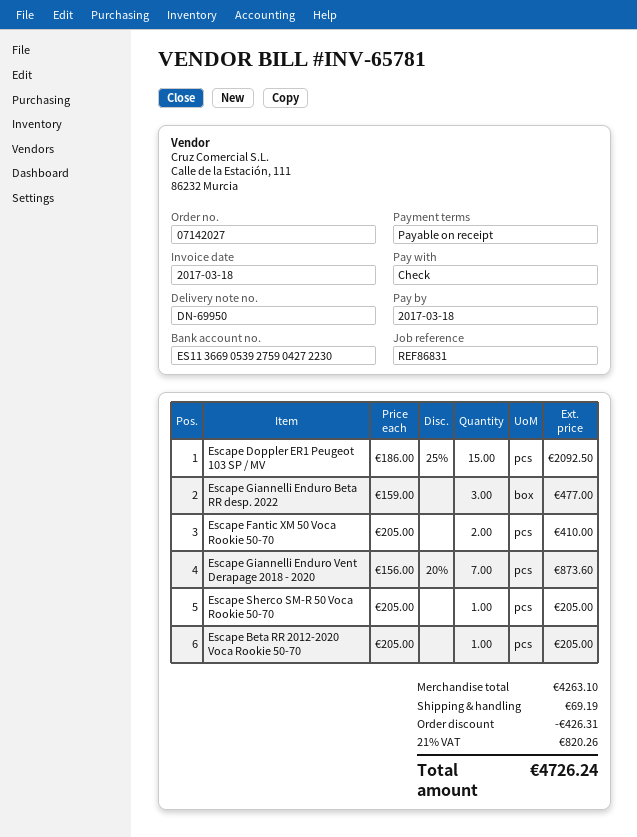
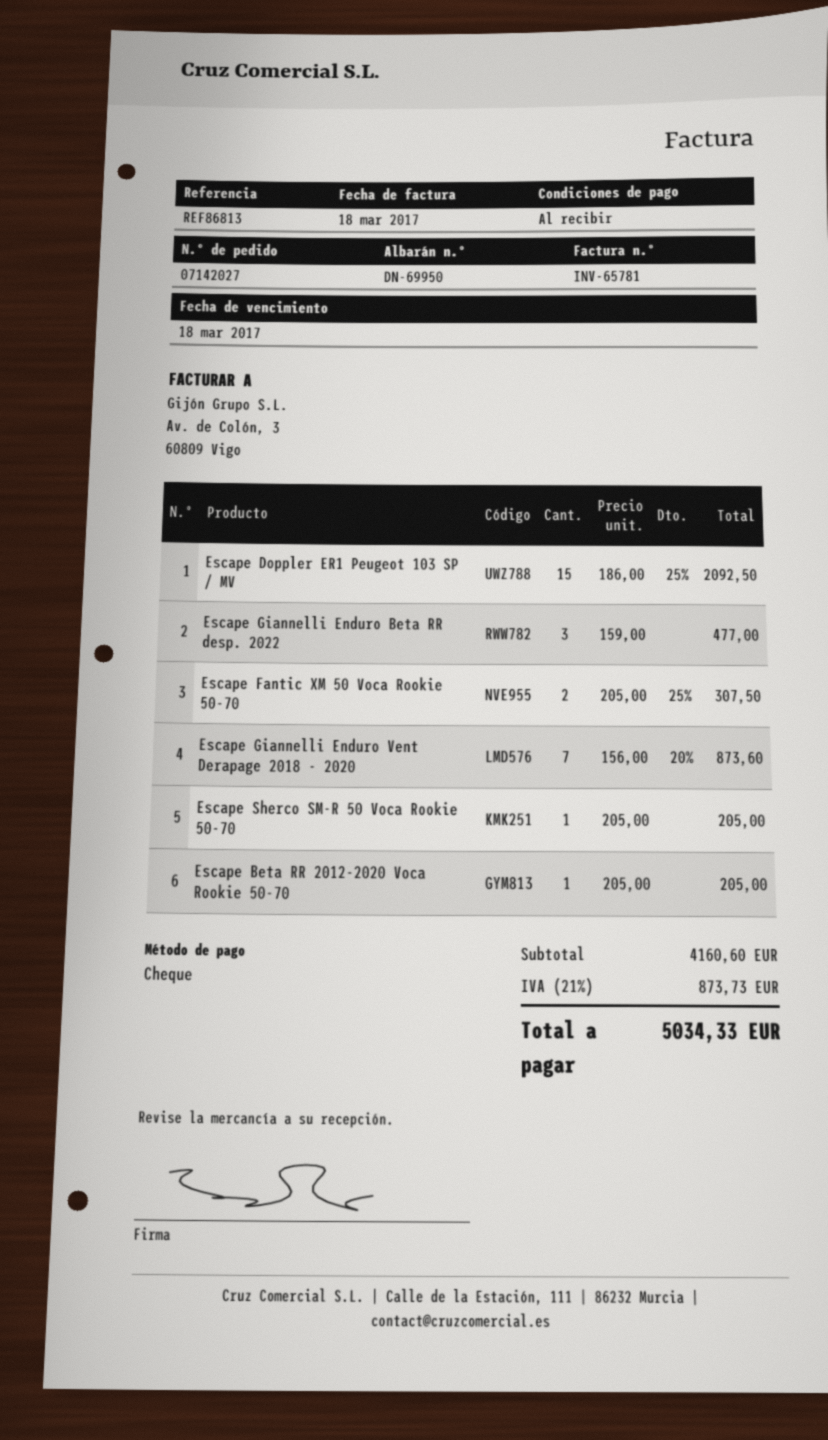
reference: REF86831 -> REF86813
Escape Fantic XM 50 Voca Rookie 50-70: 2 x 205.00 = 410.00 -> 2 x 205.00 - 25% = 307.50
subtotal: 4263.10 -> 4160.60
discount: 426.31 -> none
shipping: 69.19 -> none
tax: 21% = 820.26 -> 21% = 873.73
total: 4726.24 -> 5034.33

